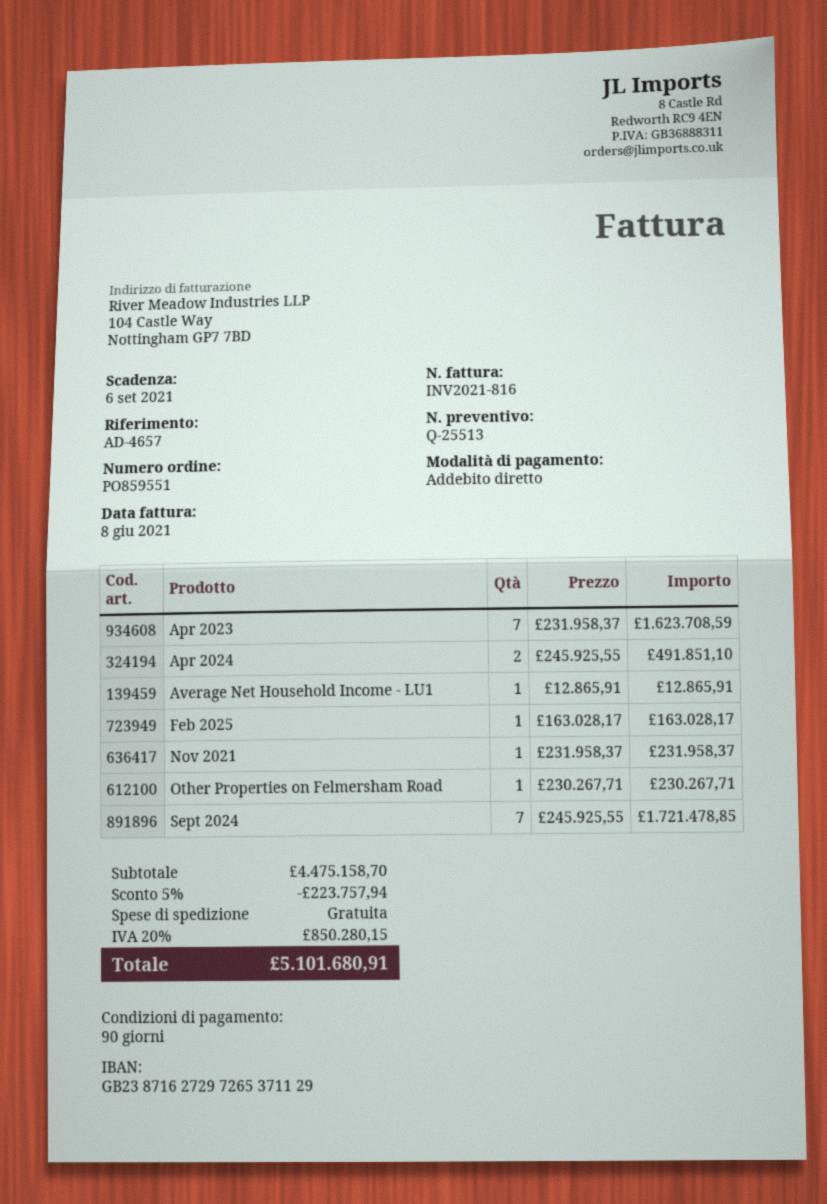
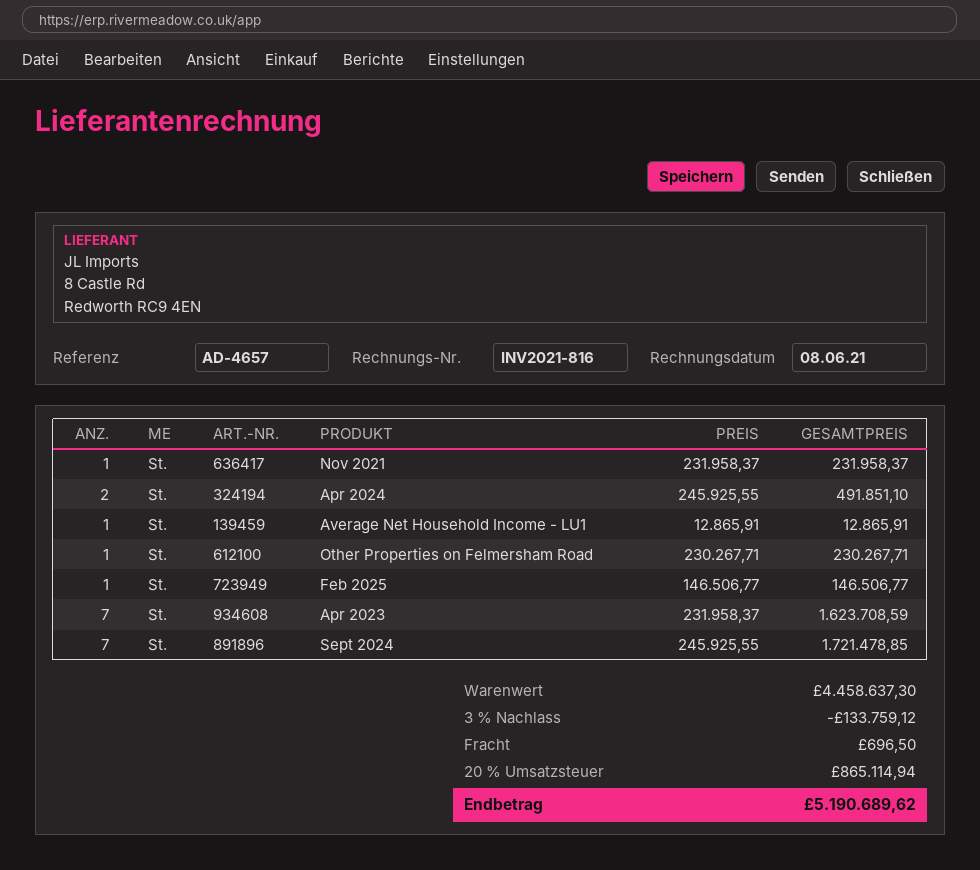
Feb 2025: 1 x 163028.17 = 163028.17 -> 1 x 146506.77 = 146506.77
subtotal: 4475158.70 -> 4458637.30
discount: 5% = 223757.94 -> 3% = 133759.12
shipping: 0.00 -> 696.50
tax: 20% = 850280.15 -> 20% = 865114.94
total: 5101680.91 -> 5190689.62

